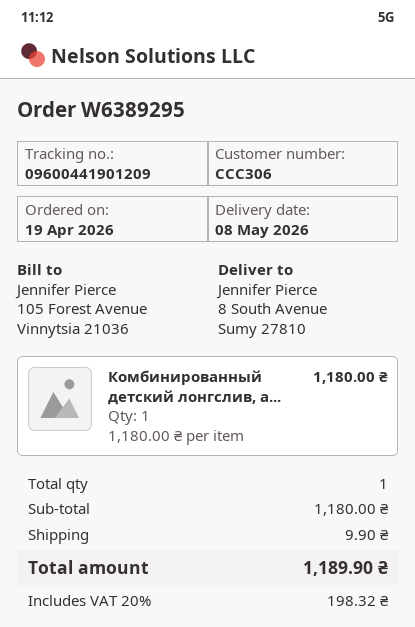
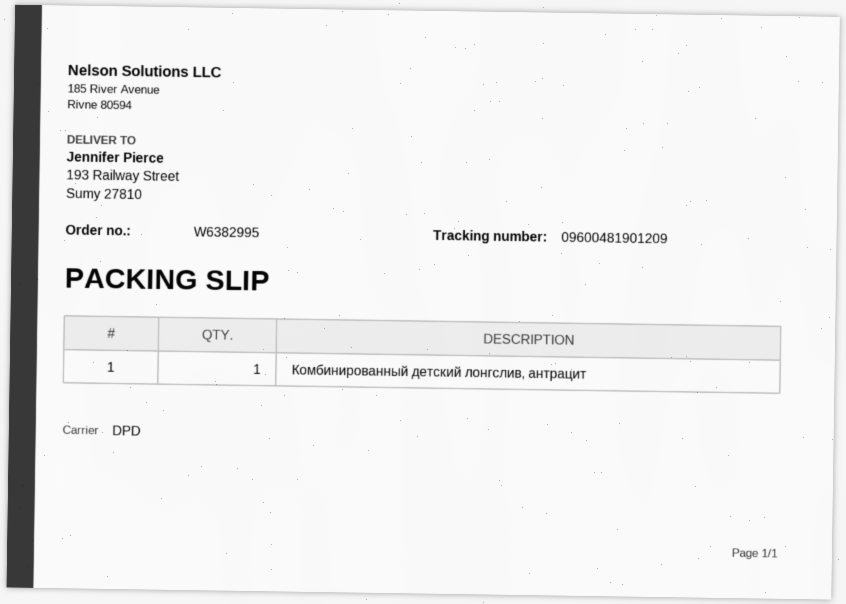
order number: W6389295 -> W6382995
tracking number: 09600441901209 -> 09600481901209
ship to: 8 South Avenue, Sumy 27810 -> 193 Railway Street, Sumy 27810

